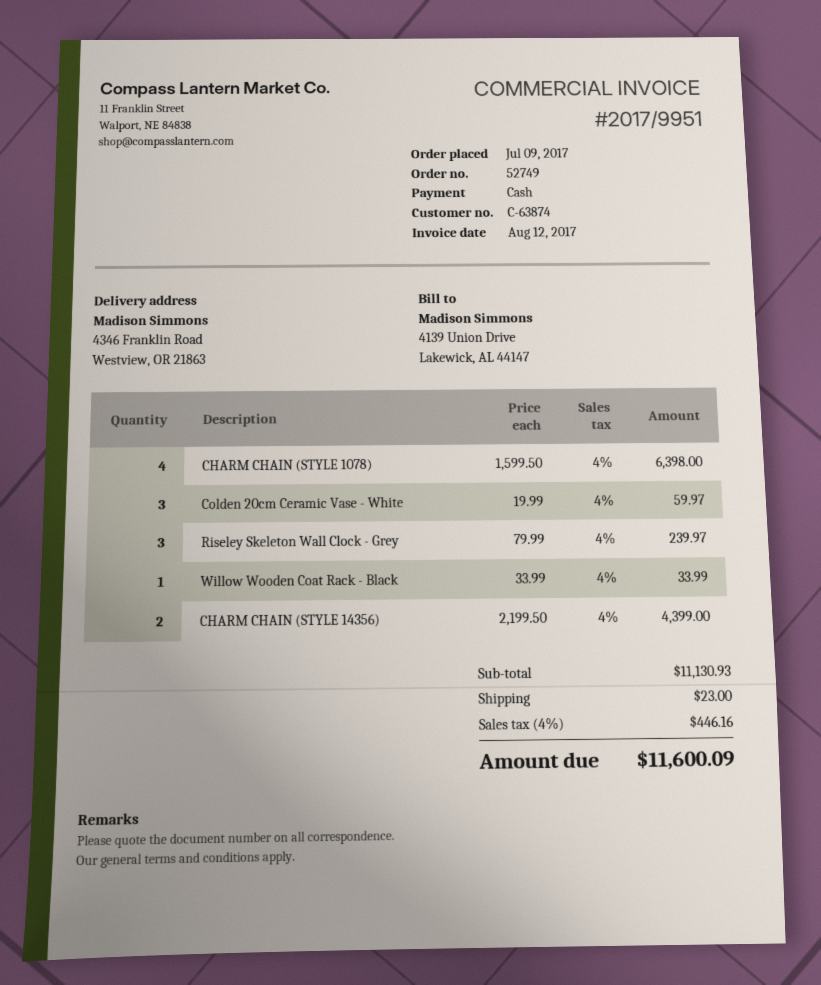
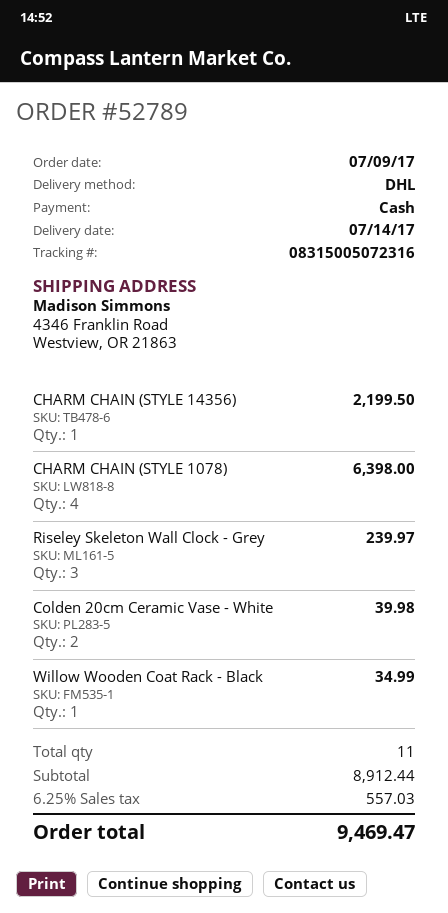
order number: 52749 -> 52789
Colden 20cm Ceramic Vase - White: 3 for 59.97 -> 2 for 39.98
Willow Wooden Coat Rack - Black: 1 for 33.99 -> 1 for 34.99
CHARM CHAIN (STYLE 14356): 2 for 4399.00 -> 1 for 2199.50
subtotal: 11130.93 -> 8912.44
shipping: 23.00 -> none
tax: 4% = 446.16 -> 6.25% = 557.03
total: 11600.09 -> 9469.47

